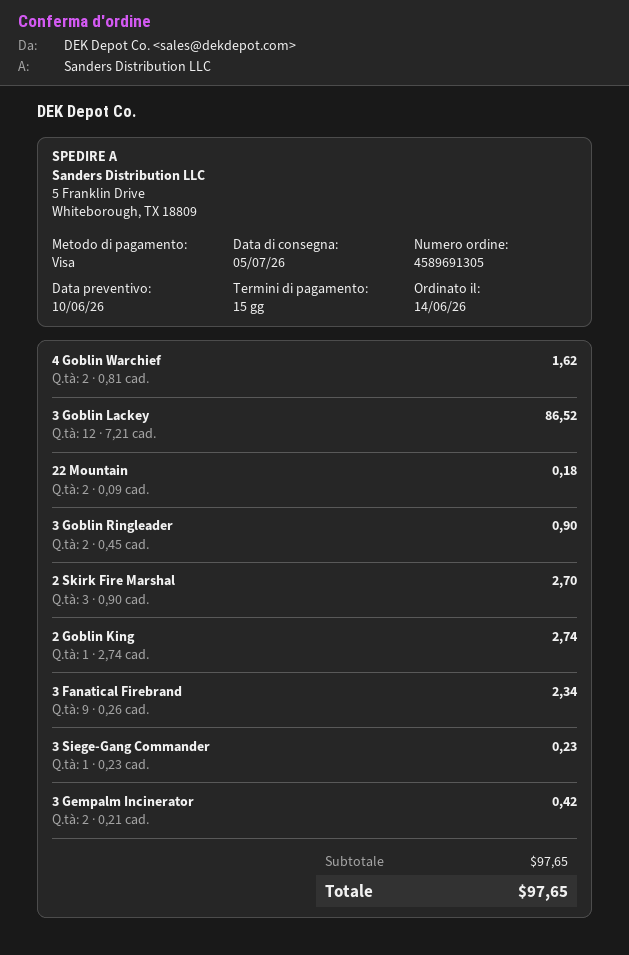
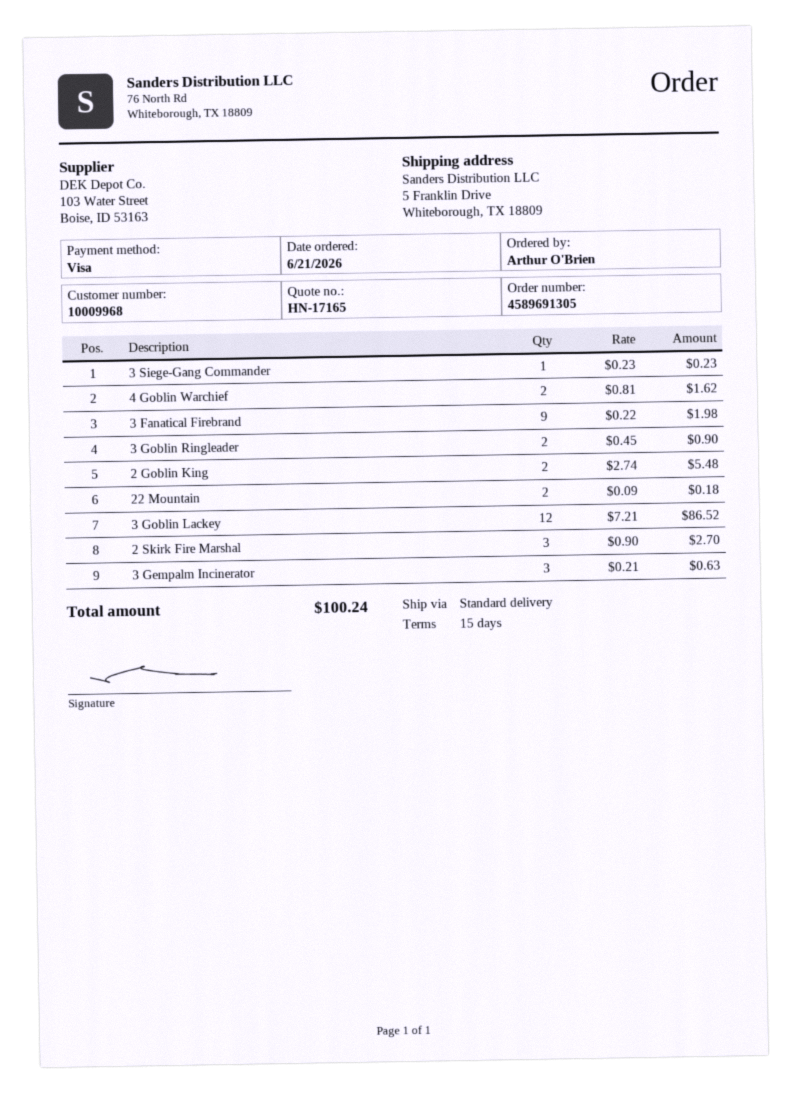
order date: 2026-06-14 -> 2026-06-21
2 Goblin King: 1 x 2.74 = 2.74 -> 2 x 2.74 = 5.48
3 Fanatical Firebrand: 9 x 0.26 = 2.34 -> 9 x 0.22 = 1.98
3 Gempalm Incinerator: 2 x 0.21 = 0.42 -> 3 x 0.21 = 0.63
total: 97.65 -> 100.24

